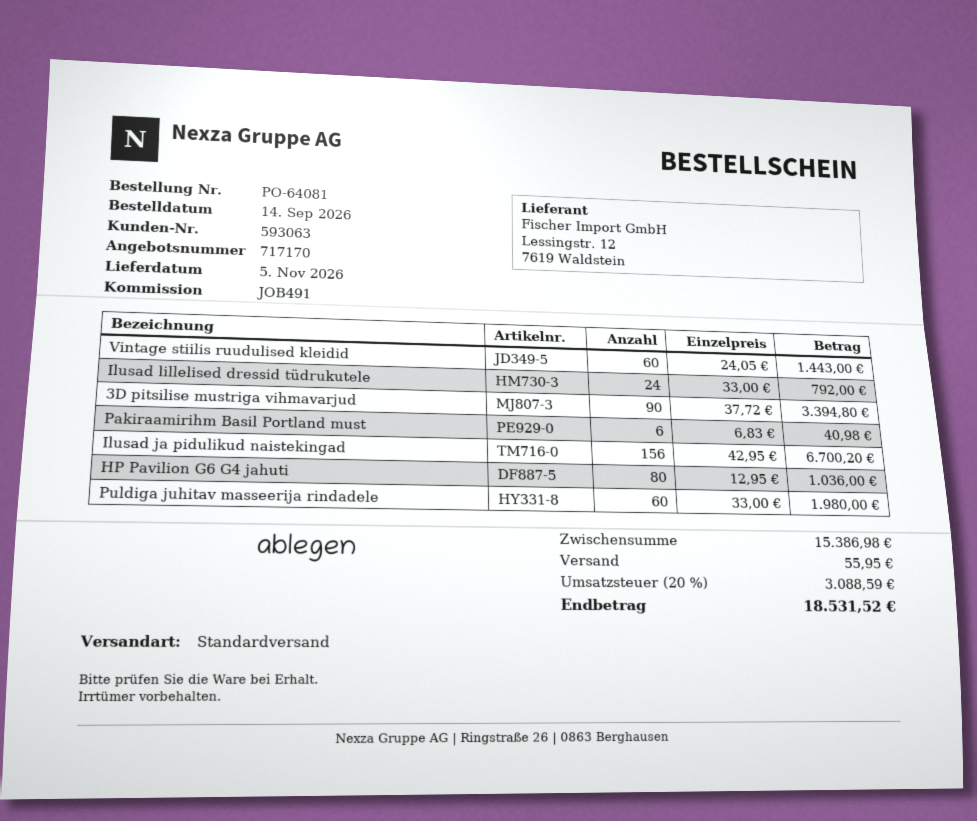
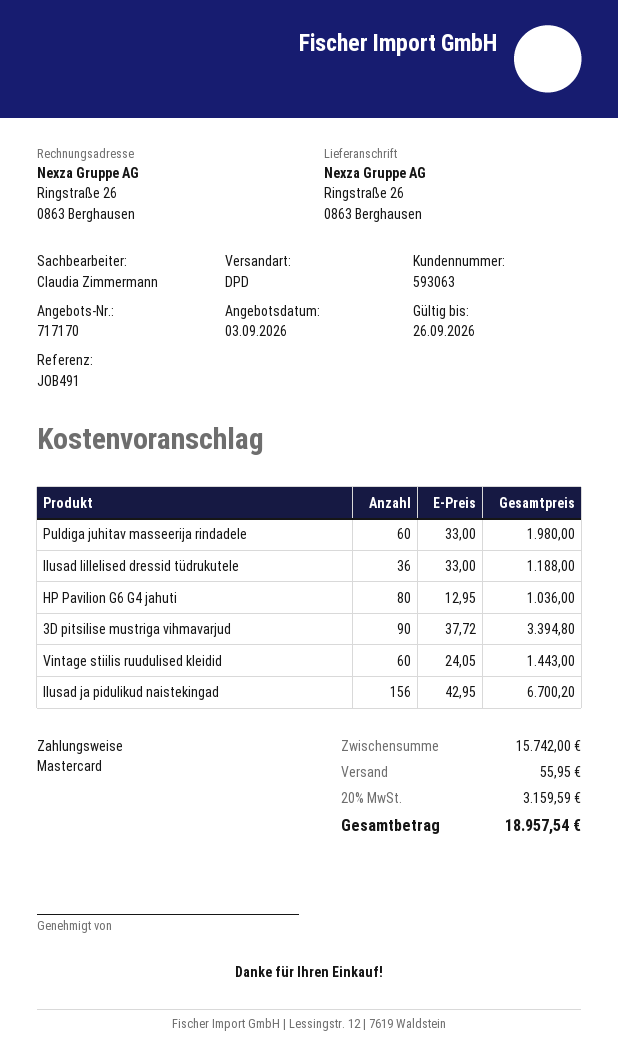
shipping method: standard -> DPD
Ilusad lillelised dressid tüdrukutele: 24 x 33.00 = 792.00 -> 36 x 33.00 = 1188.00
Pakiraamirihm Basil Portland must: 6 x 6.83 = 40.98 -> none
subtotal: 15386.98 -> 15742.00
tax: 20% = 3088.59 -> 20% = 3159.59
total: 18531.52 -> 18957.54

